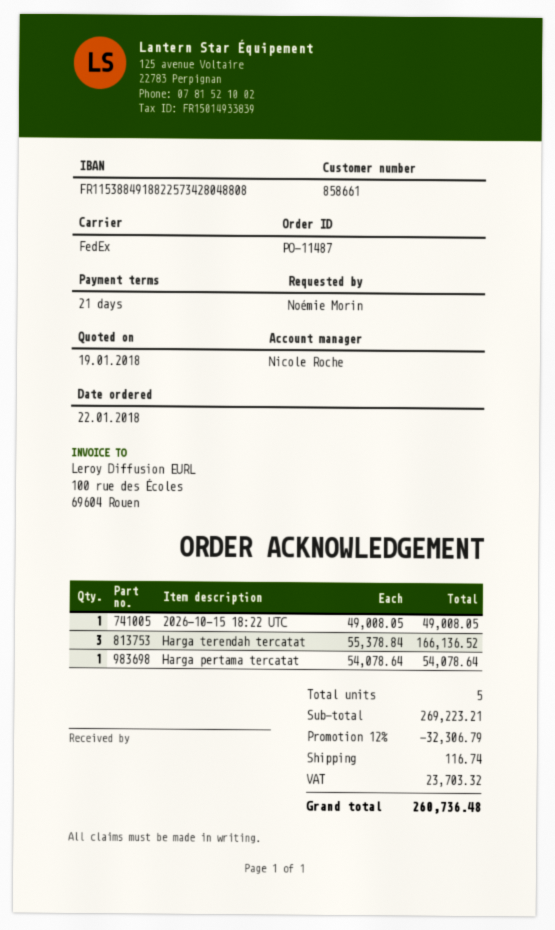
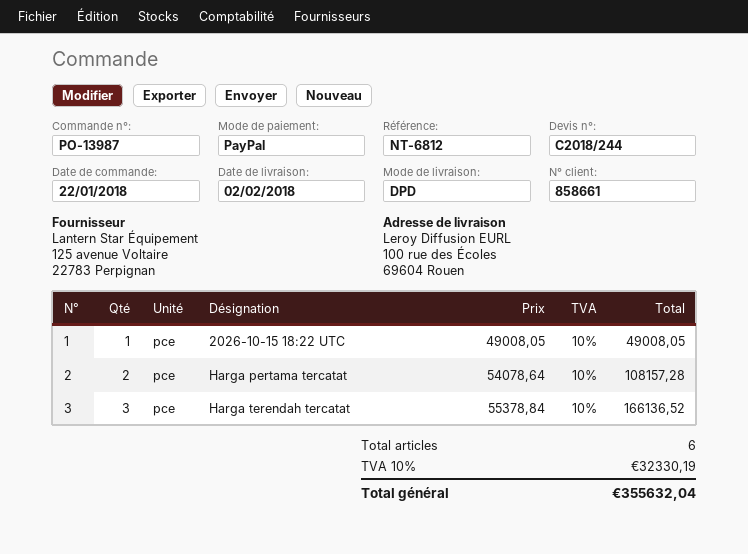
order number: PO-11487 -> PO-13987
shipping method: FedEx -> DPD
Harga pertama tercatat: 1 x 54078.64 = 54078.64 -> 2 x 54078.64 = 108157.28
total quantity: 5 -> 6
discount: 12% = 32306.79 -> none
shipping: 116.74 -> none
tax: 23703.32 -> 32330.19
total: 260736.48 -> 355632.04

